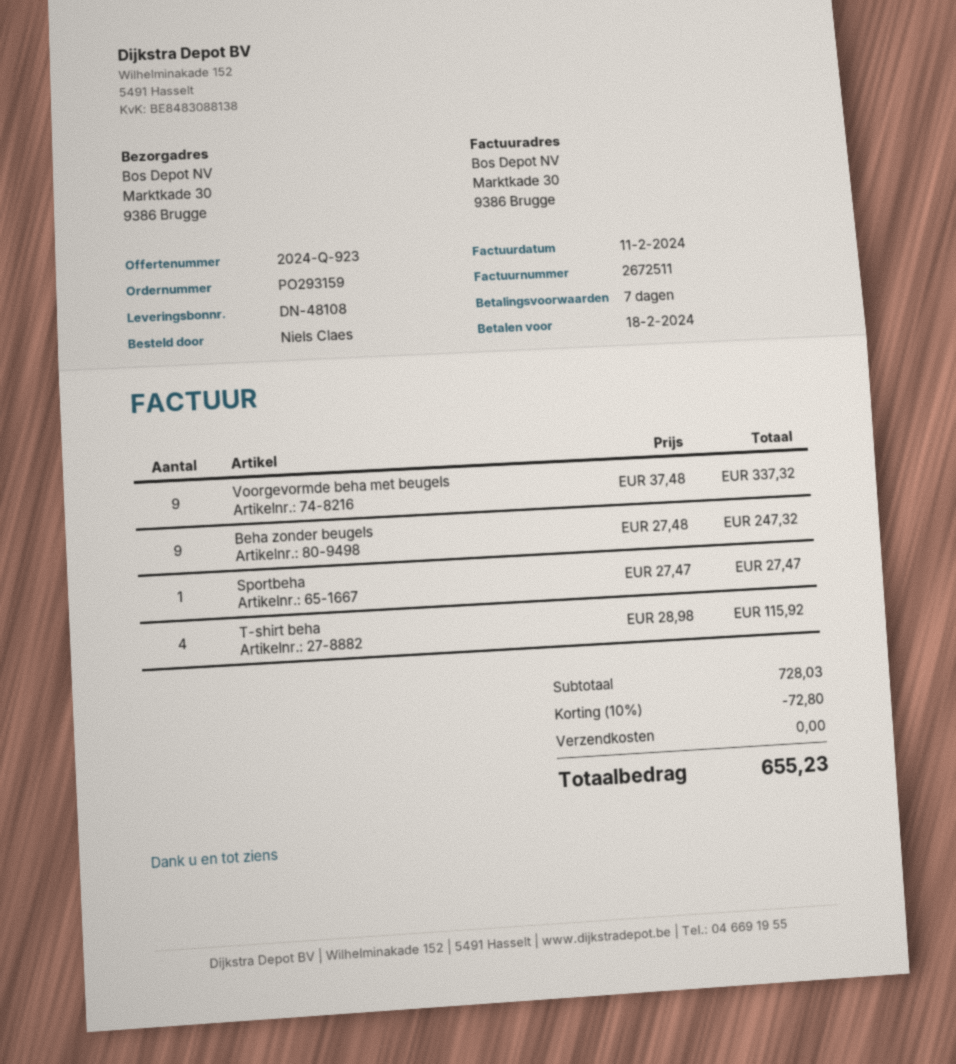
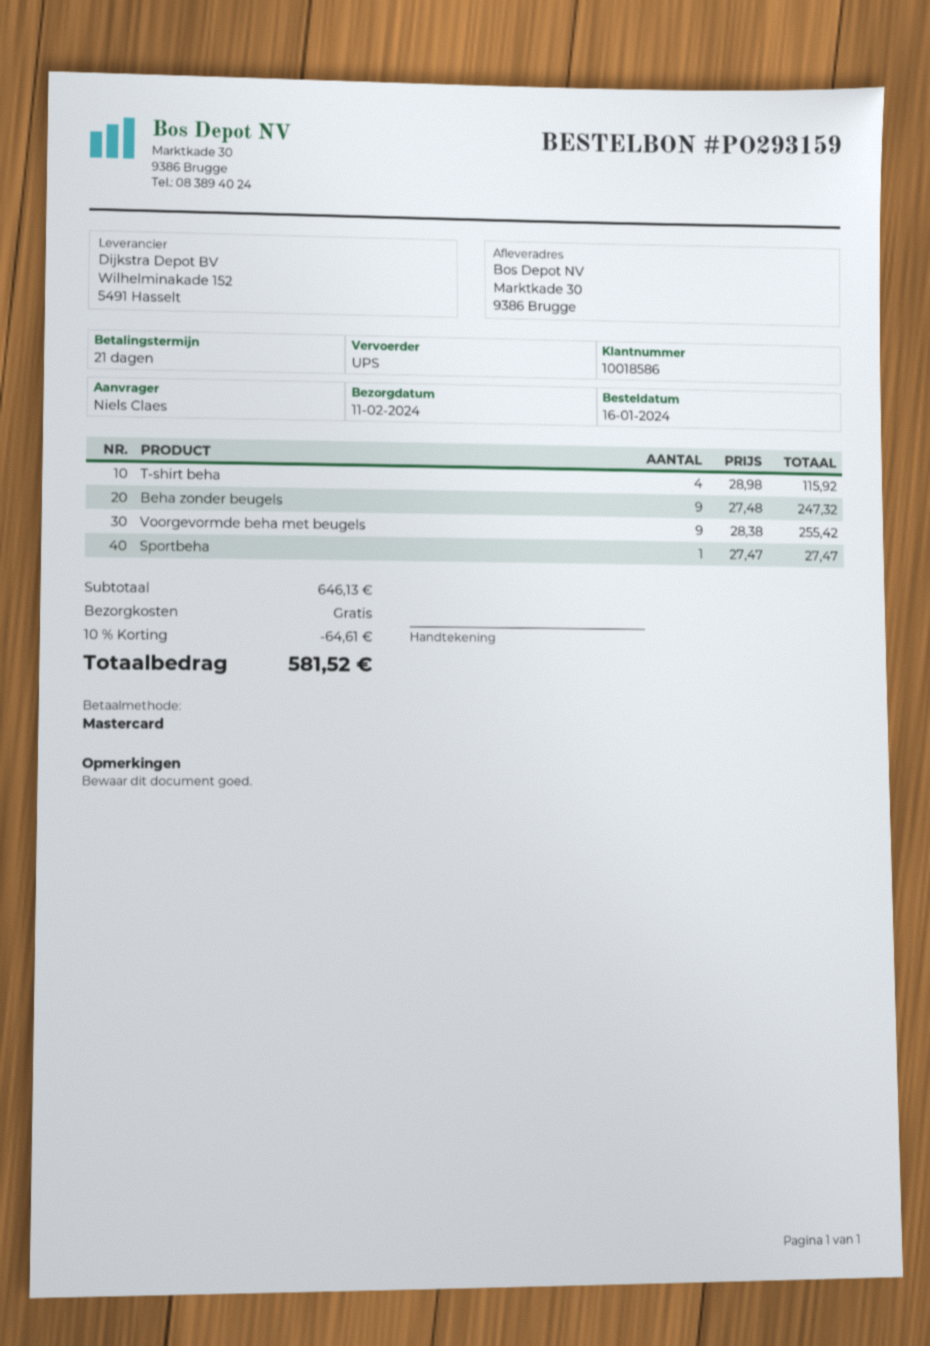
payment terms: 7 days -> 21 days
Voorgevormde beha met beugels: 9 x 37.48 = 337.32 -> 9 x 28.38 = 255.42
subtotal: 728.03 -> 646.13
discount: 10% = 72.80 -> 10% = 64.61
total: 655.23 -> 581.52

